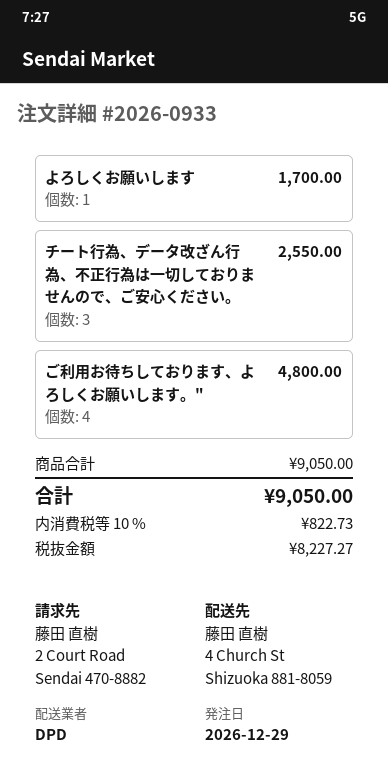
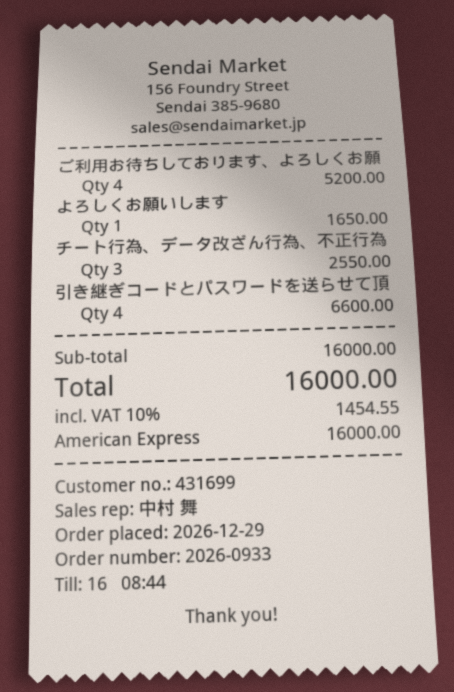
よろしくお願いします: 1 for 1700.00 -> 1 for 1650.00
ご利用お待ちしております、よろしくお願いします。": 4 for 4800.00 -> 4 for 5200.00
引き継ぎコードとパスワードを送らせて頂: none -> 4 for 6600.00
subtotal: 9050.00 -> 16000.00
tax: 10% = 822.73 -> 10% = 1454.55
total: 9050.00 -> 16000.00

